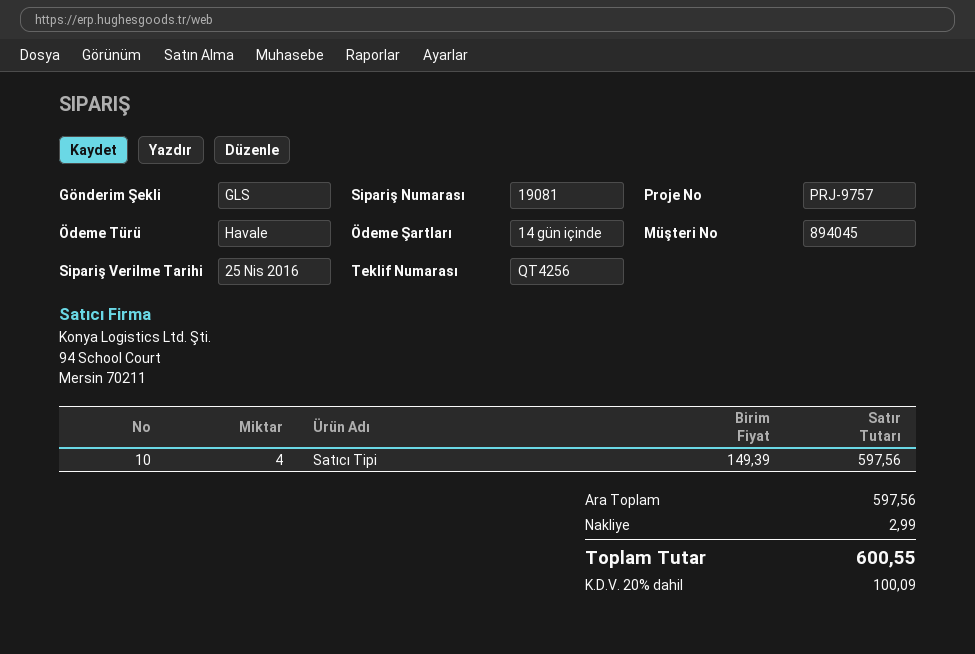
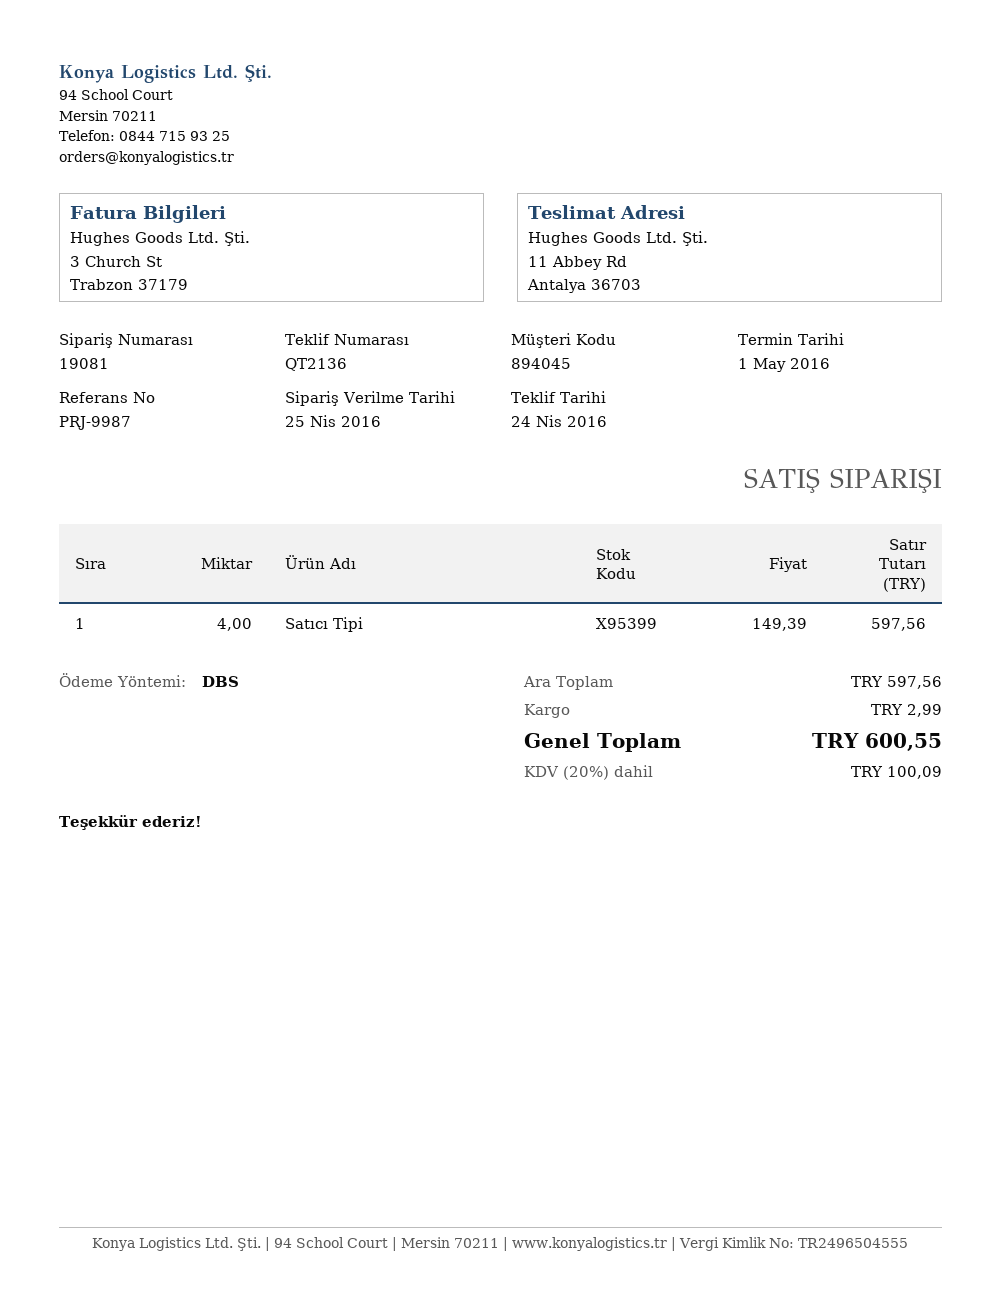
quote number: QT4256 -> QT2136
reference: PRJ-9757 -> PRJ-9987
payment method: bank transfer -> direct debit

